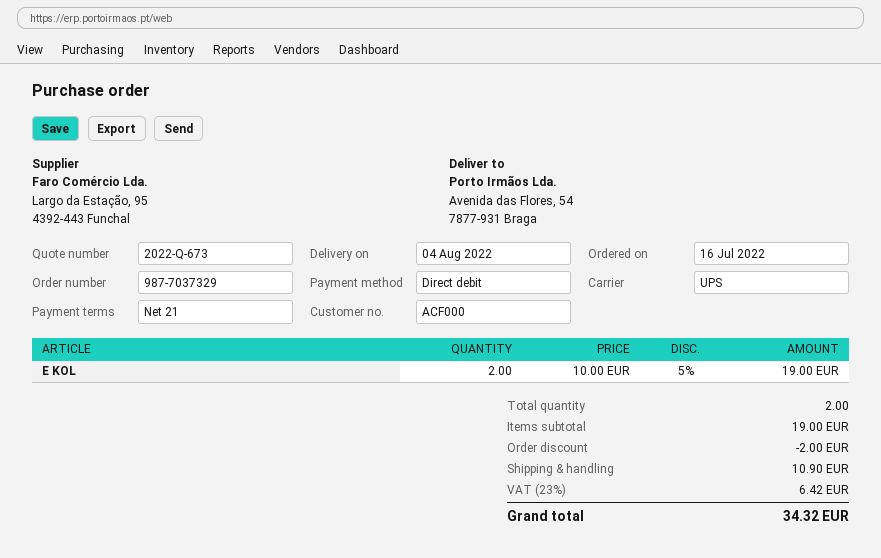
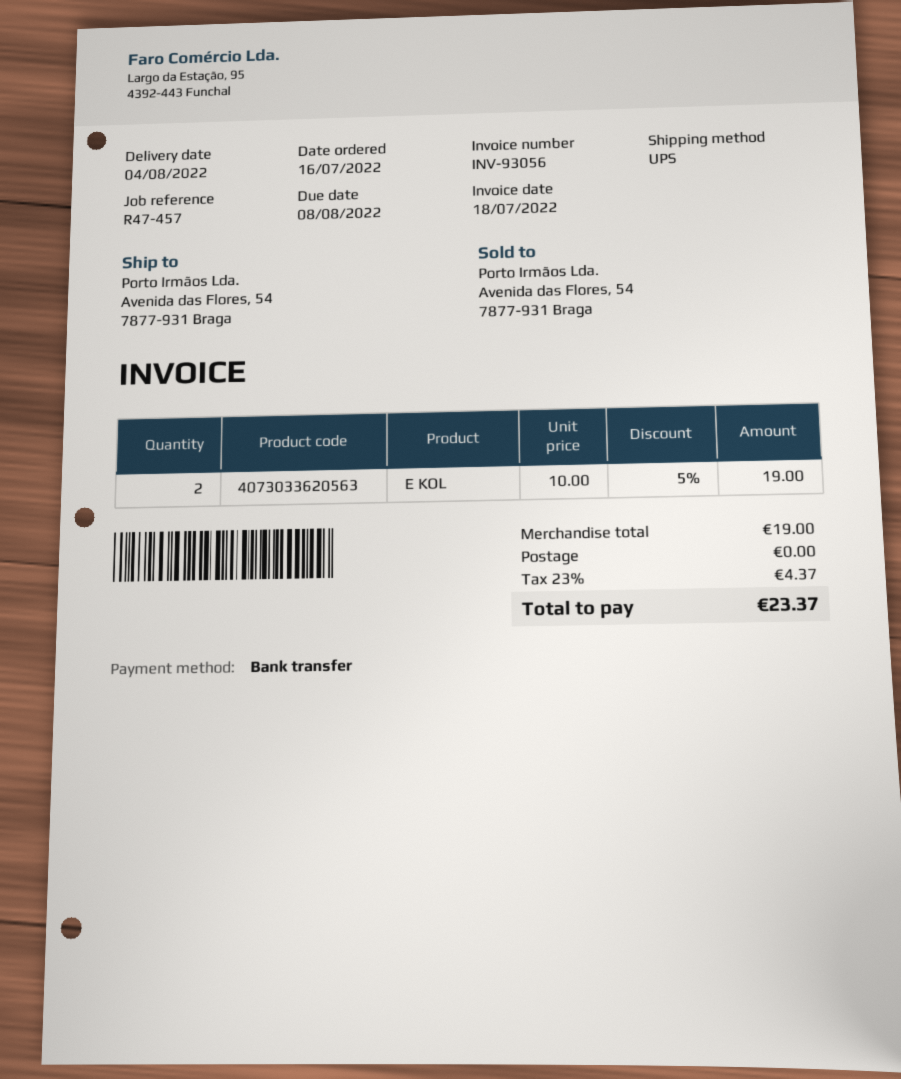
payment method: direct debit -> bank transfer
discount: 2.00 -> none
shipping: 10.90 -> 0.00
tax: 23% = 6.42 -> 23% = 4.37
total: 34.32 -> 23.37

